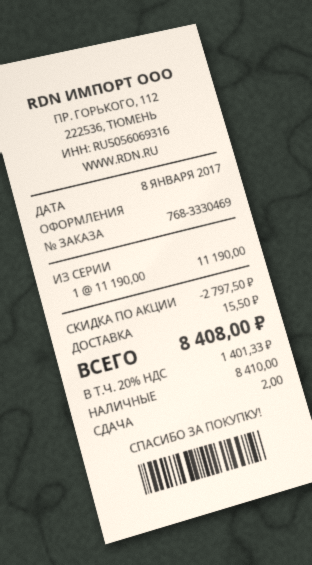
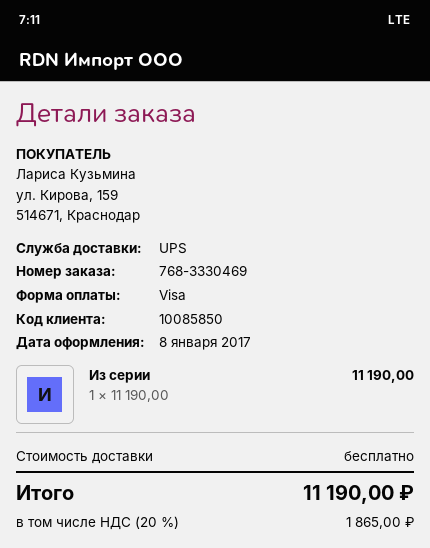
payment method: cash -> Visa
discount: 2797.50 -> none
shipping: 15.50 -> 0.00
tax: 20% = 1401.33 -> 20% = 1865.00
total: 8408.00 -> 11190.00

